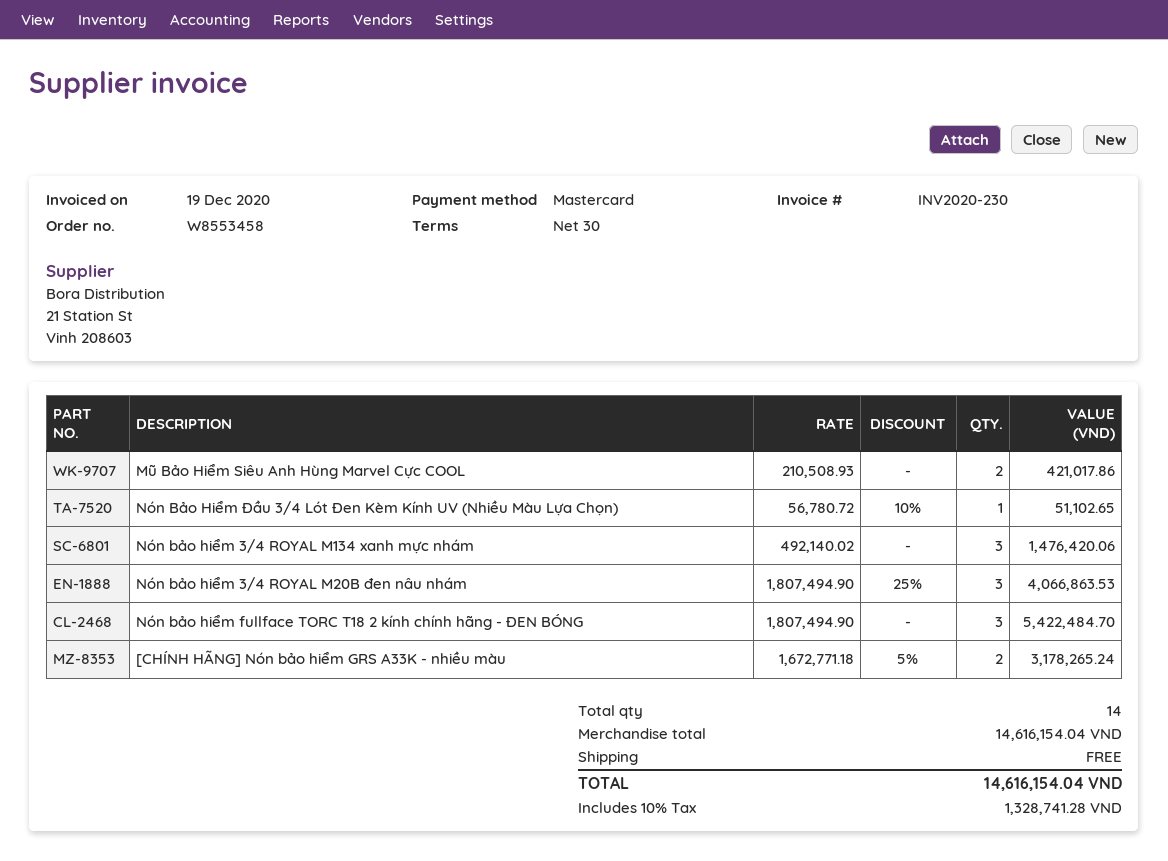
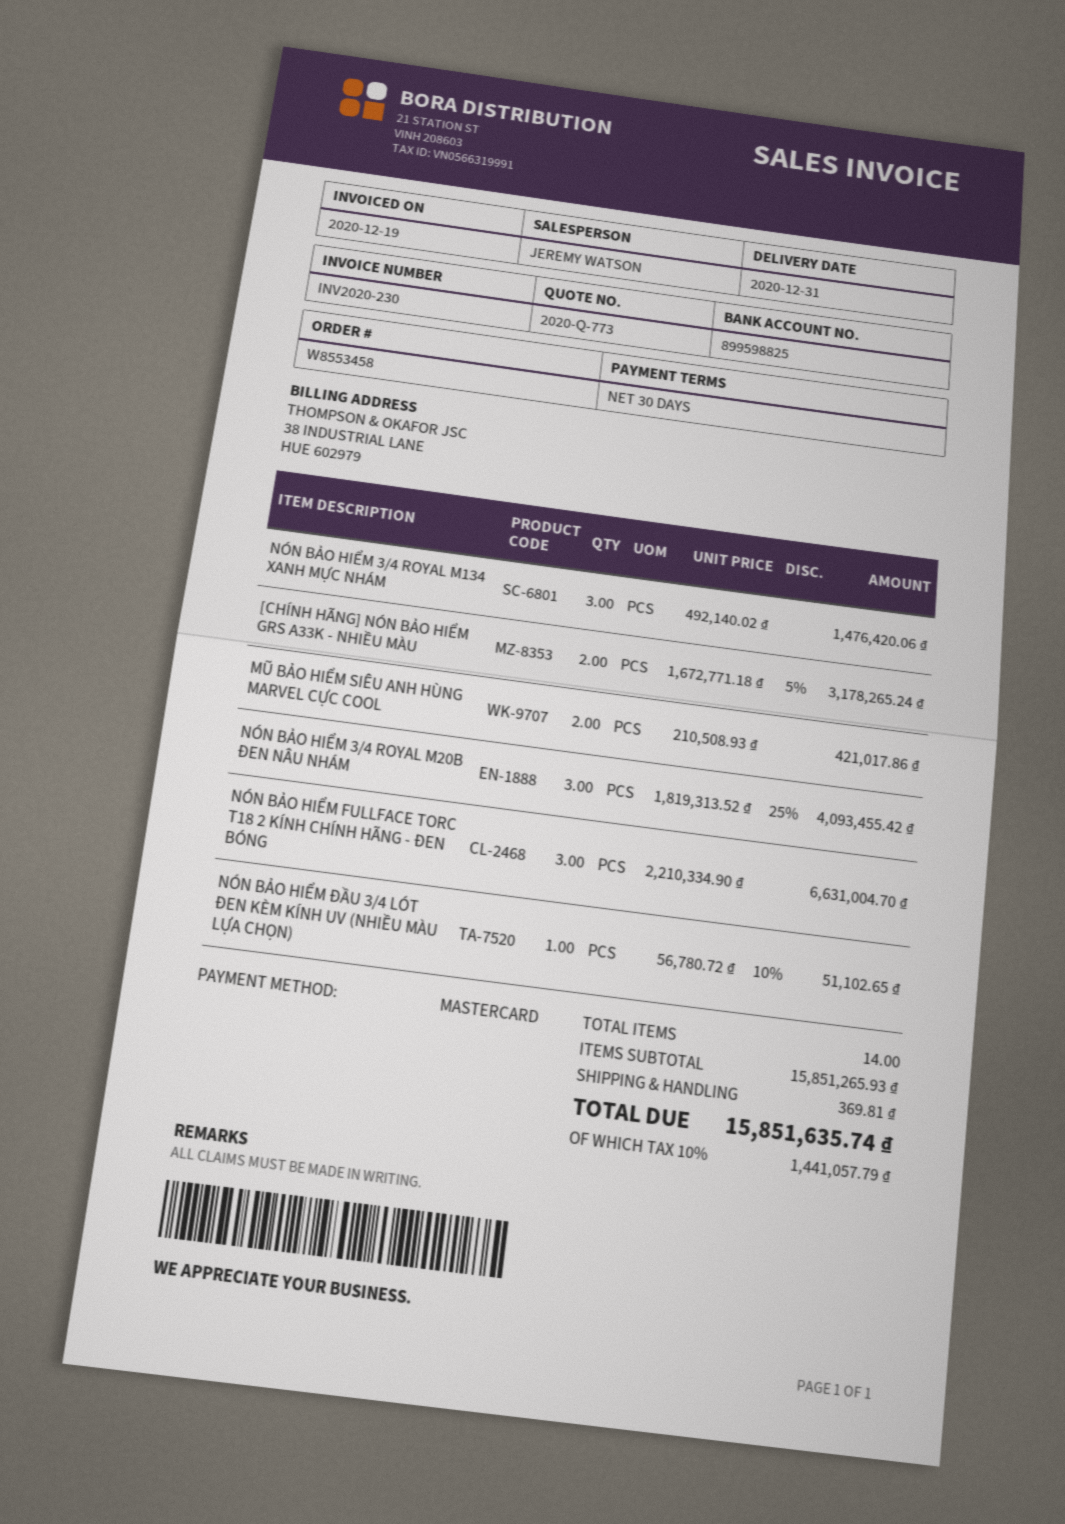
Nón bảo hiểm 3/4 ROYAL M20B đen nâu nhám: 3 x 1807494.90 - 25% = 4066863.53 -> 3 x 1819313.52 - 25% = 4093455.42
Nón bảo hiểm fullface TORC T18 2 kính chính hãng - ĐEN BÓNG: 3 x 1807494.90 = 5422484.70 -> 3 x 2210334.90 = 6631004.70
subtotal: 14616154.04 -> 15851265.93
shipping: 0.00 -> 369.81
tax: 10% = 1328741.28 -> 10% = 1441057.79
total: 14616154.04 -> 15851635.74

